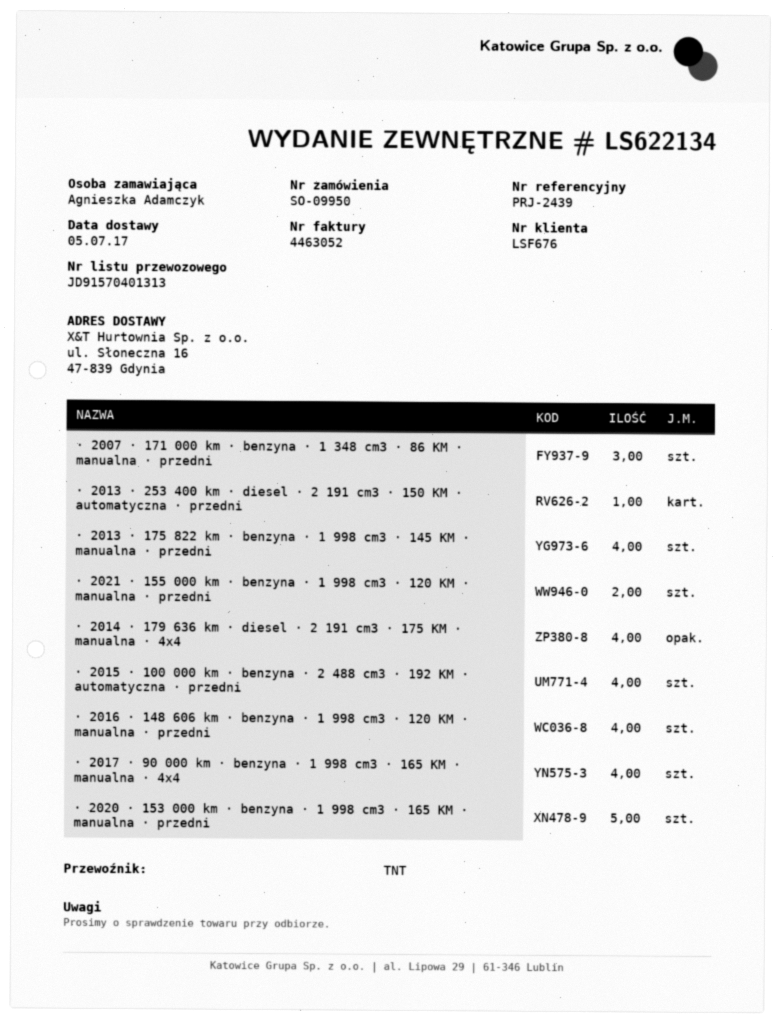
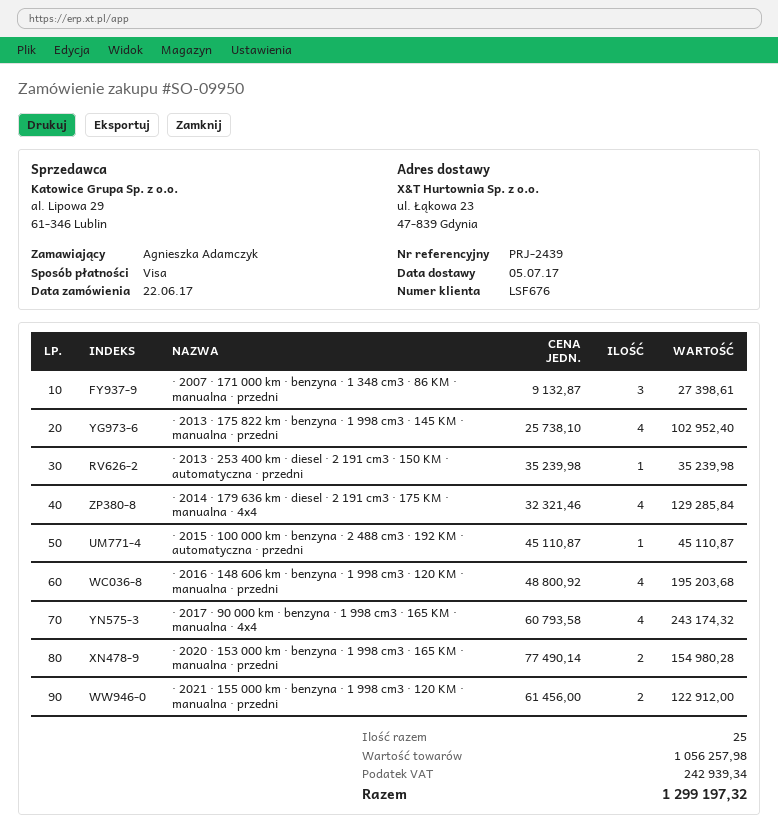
ship to: ul. Słoneczna 16, 47-839 Gdynia -> ul. Łąkowa 23, 47-839 Gdynia
· 2015 · 100 000 km · benzyna · 2 488 cm3 · 192 KM · automatyczna · przedni: 4 -> 1
· 2020 · 153 000 km · benzyna · 1 998 cm3 · 165 KM · manualna · przedni: 5 -> 2

